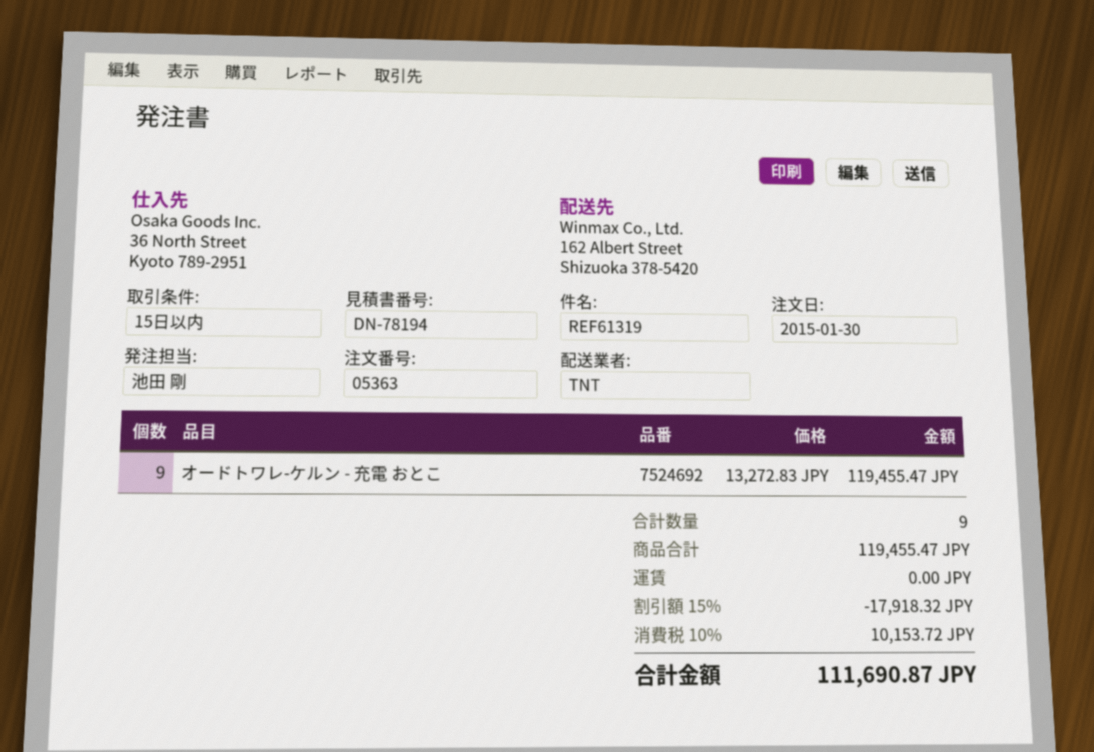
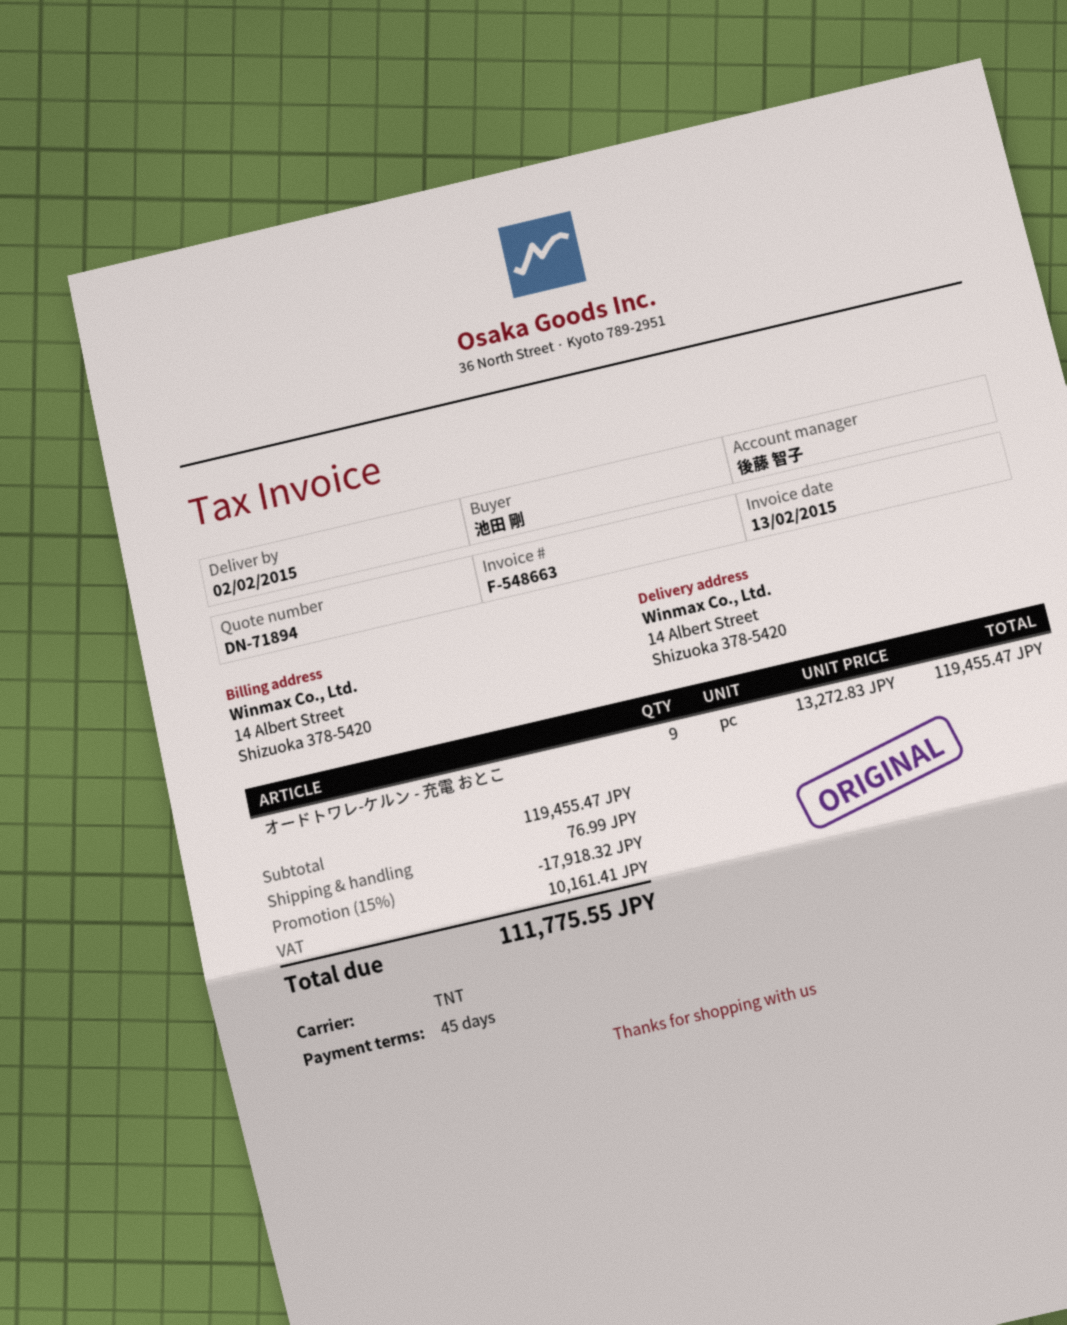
quote number: DN-78194 -> DN-71894
payment terms: 15 days -> 45 days
ship to: 162 Albert Street, Shizuoka 378-5420 -> 14 Albert Street, Shizuoka 378-5420
shipping: 0.00 -> 76.99
tax: 10153.72 -> 10161.41
total: 111690.87 -> 111775.55

